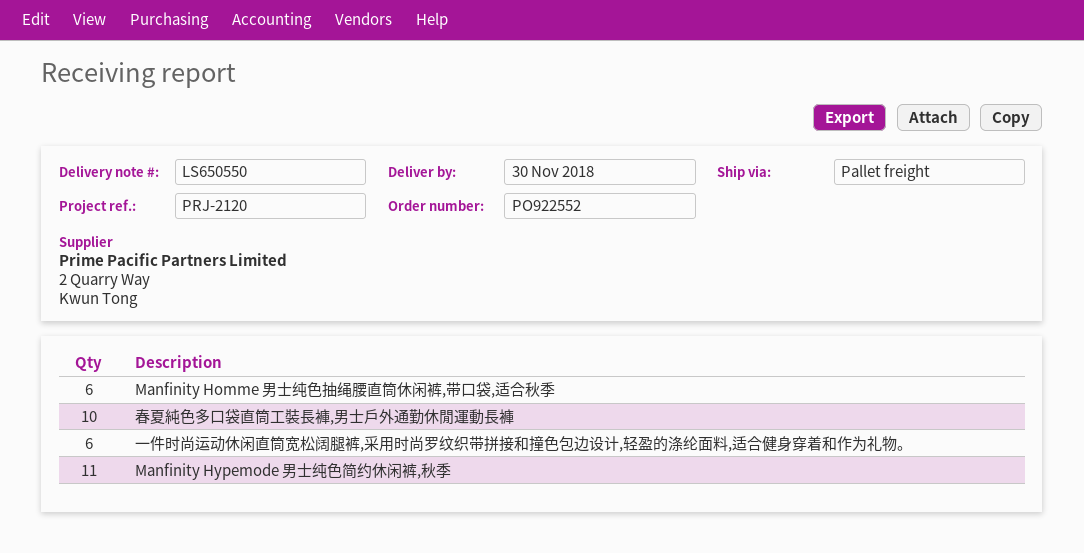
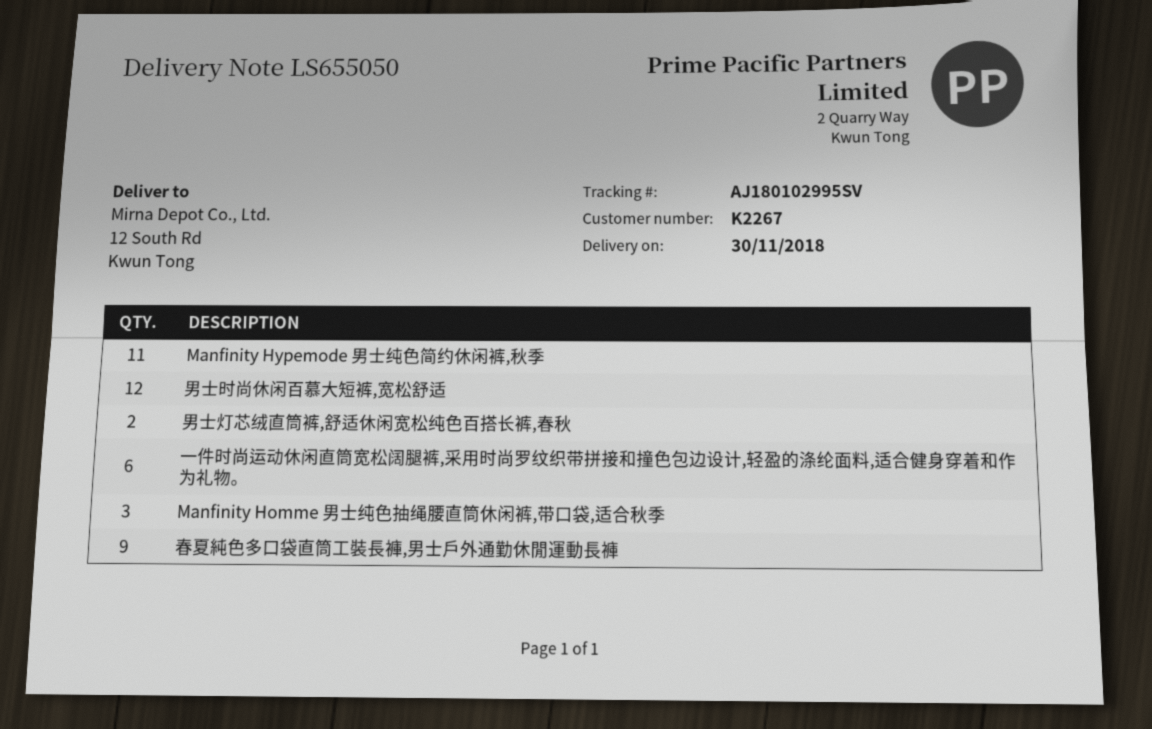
delivery note number: LS650550 -> LS655050
Manfinity Homme 男士纯色抽绳腰直筒休闲裤,带口袋,适合秋季: 6 -> 3
春夏純色多口袋直筒工裝長褲,男士戶外通勤休閒運動長褲: 10 -> 9
男士时尚休闲百慕大短裤,宽松舒适: none -> 12
男士灯芯绒直筒裤,舒适休闲宽松纯色百搭长裤,春秋: none -> 2

